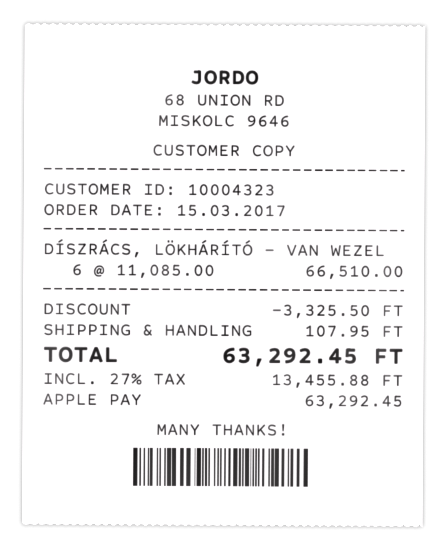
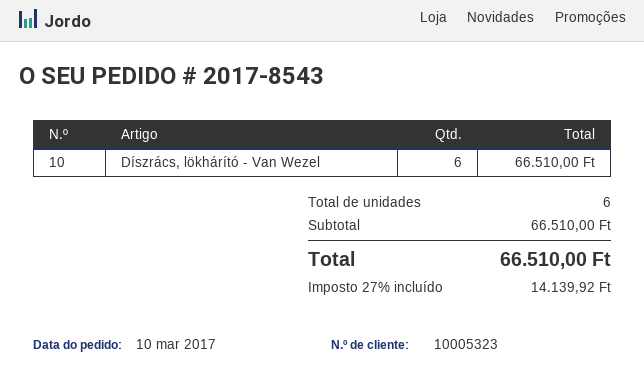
order date: 2017-03-15 -> 2017-03-10
customer number: 10004323 -> 10005323
discount: 3325.50 -> none
shipping: 107.95 -> none
tax: 27% = 13455.88 -> 27% = 14139.92
total: 63292.45 -> 66510.00

